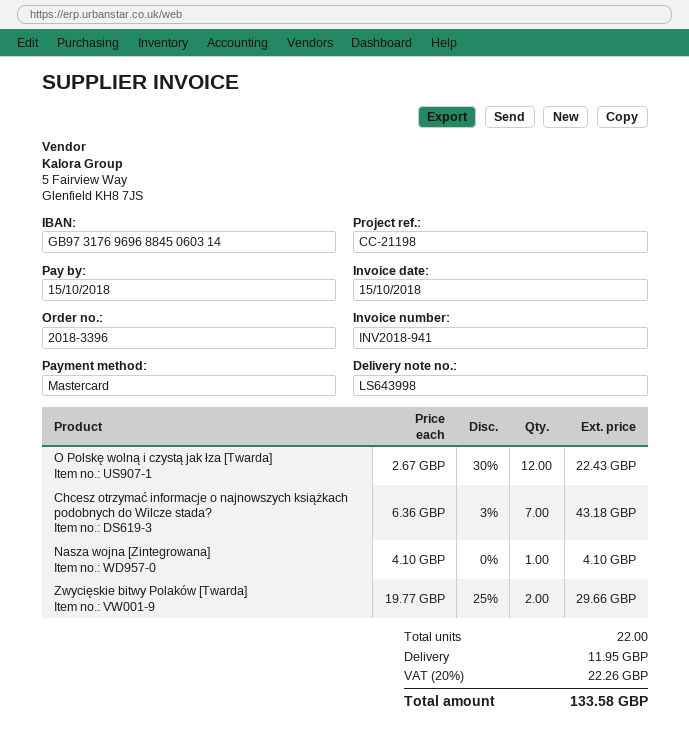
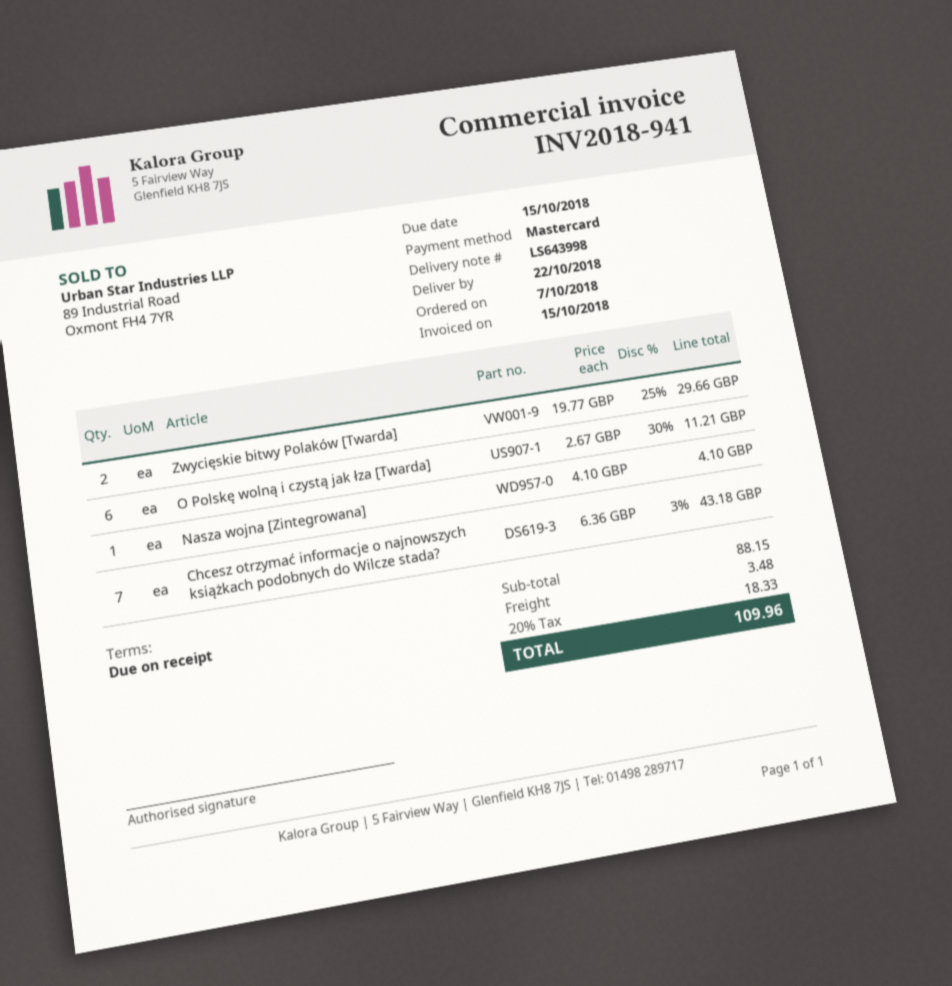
O Polskę wolną i czystą jak łza [Twarda]: 12 x 2.67 - 30% = 22.43 -> 6 x 2.67 - 30% = 11.21
shipping: 11.95 -> 3.48
tax: 20% = 22.26 -> 20% = 18.33
total: 133.58 -> 109.96

